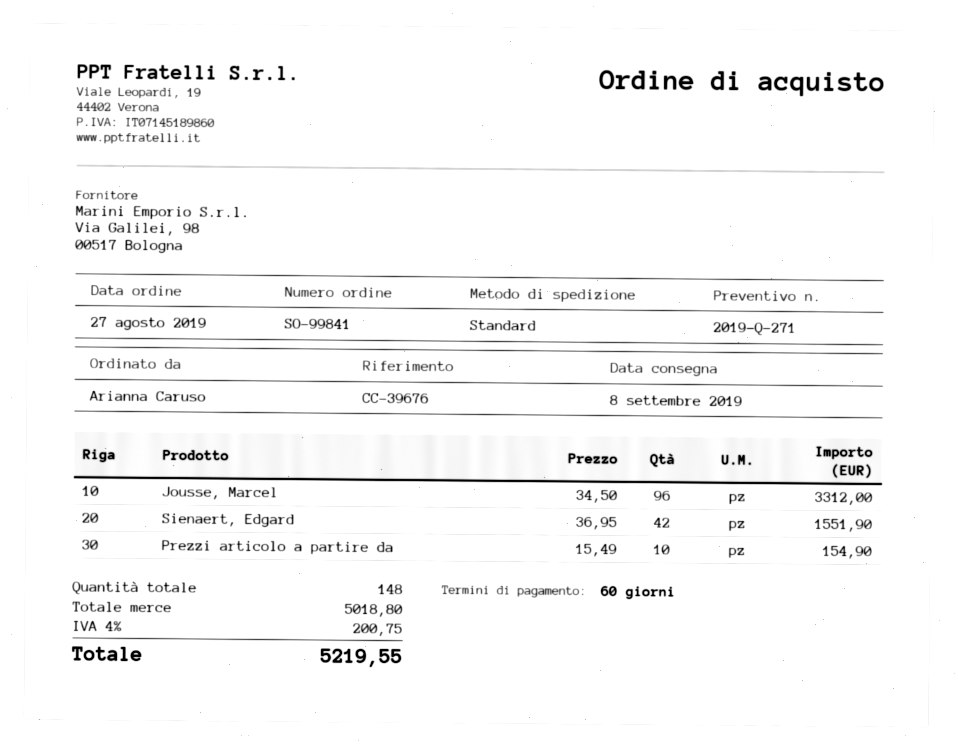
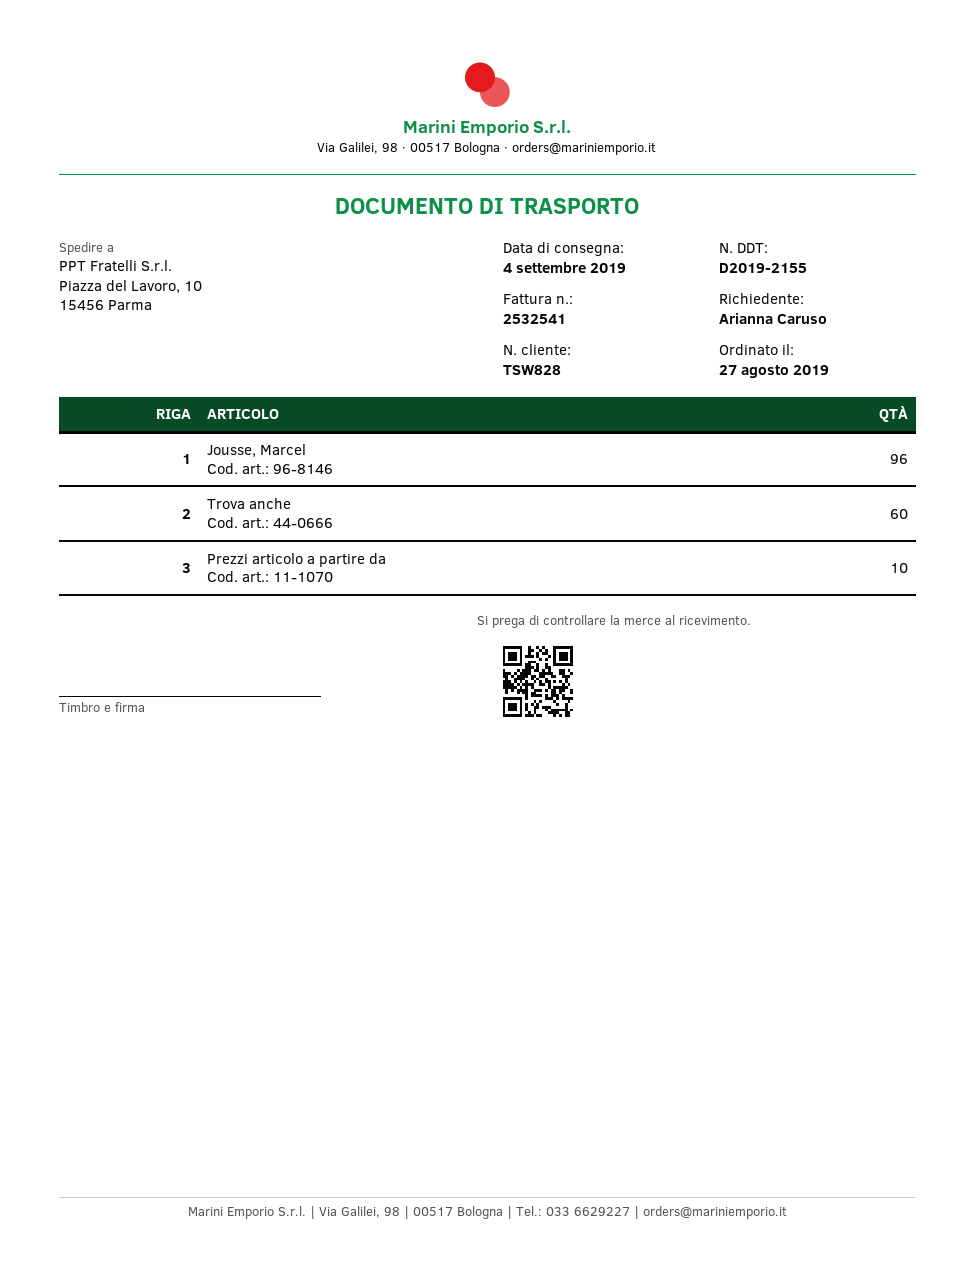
delivery date: 2019-09-08 -> 2019-09-04
Sienaert, Edgard: 42 -> none
Trova anche: none -> 60

